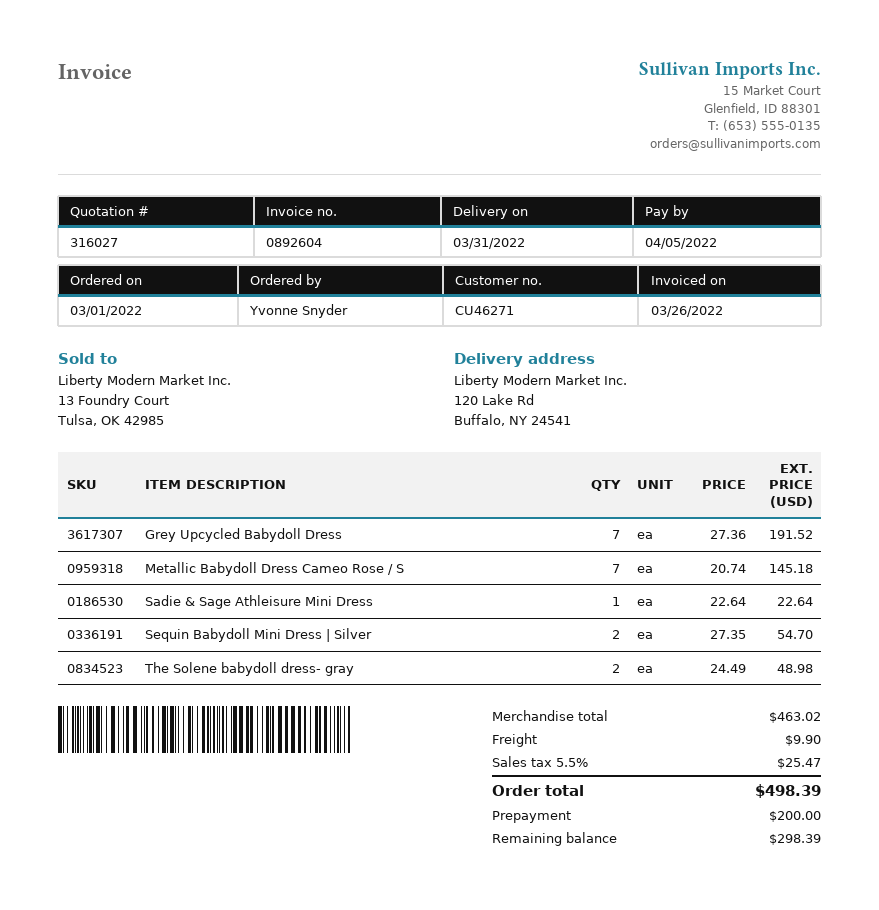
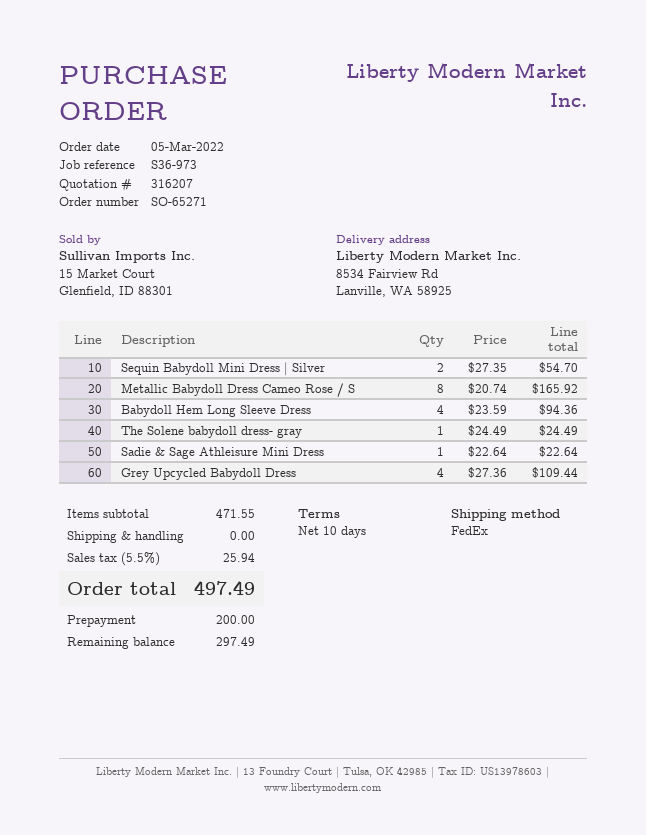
quote number: 316027 -> 316207
order date: 2022-03-01 -> 2022-03-05
ship to: 120 Lake Rd, Buffalo, NY 24541 -> 8534 Fairview Rd, Lanville, WA 58925
Grey Upcycled Babydoll Dress: 7 x 27.36 = 191.52 -> 4 x 27.36 = 109.44
Metallic Babydoll Dress Cameo Rose / S: 7 x 20.74 = 145.18 -> 8 x 20.74 = 165.92
The Solene babydoll dress- gray: 2 x 24.49 = 48.98 -> 1 x 24.49 = 24.49
Babydoll Hem Long Sleeve Dress: none -> 4 x 23.59 = 94.36
subtotal: 463.02 -> 471.55
shipping: 9.90 -> 0.00
tax: 5.5% = 25.47 -> 5.5% = 25.94
total: 498.39 -> 497.49
balance: 298.39 -> 297.49

